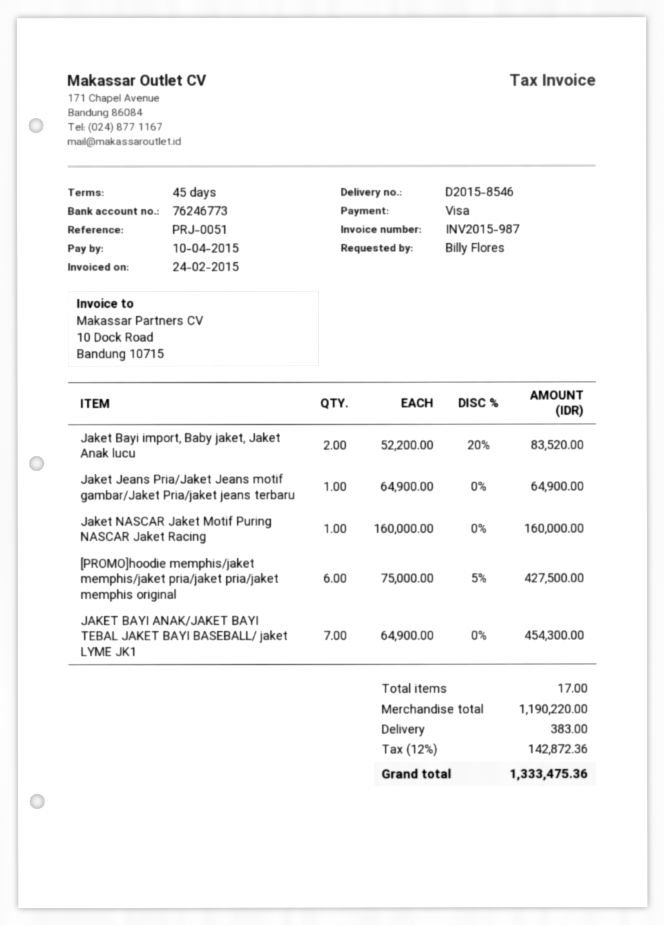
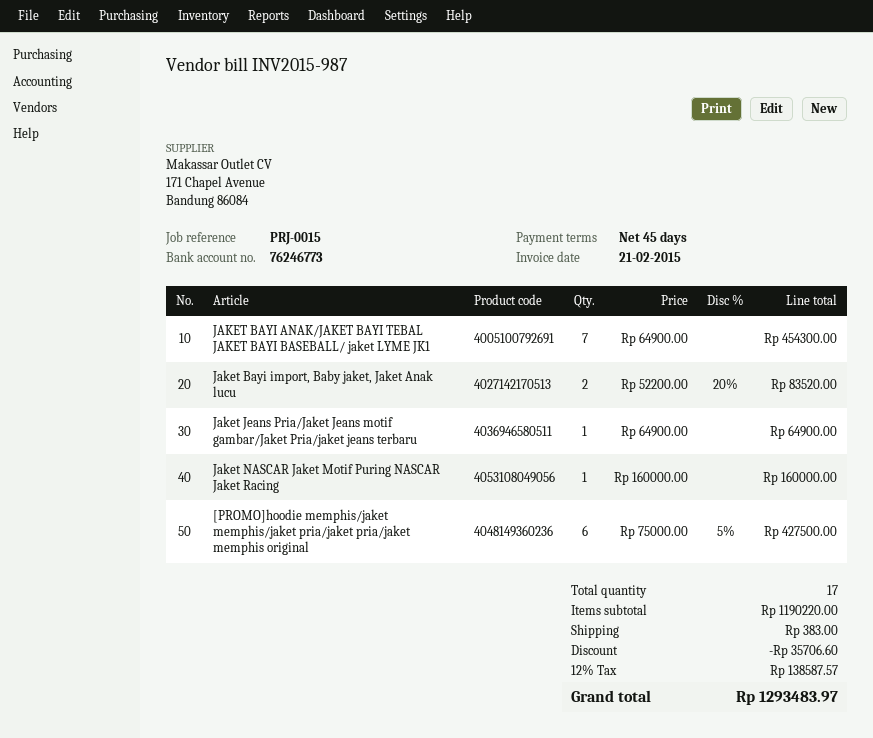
invoice date: 2015-02-24 -> 2015-02-21
reference: PRJ-0051 -> PRJ-0015
discount: none -> 35706.60
tax: 12% = 142872.36 -> 12% = 138587.57
total: 1333475.36 -> 1293483.97

